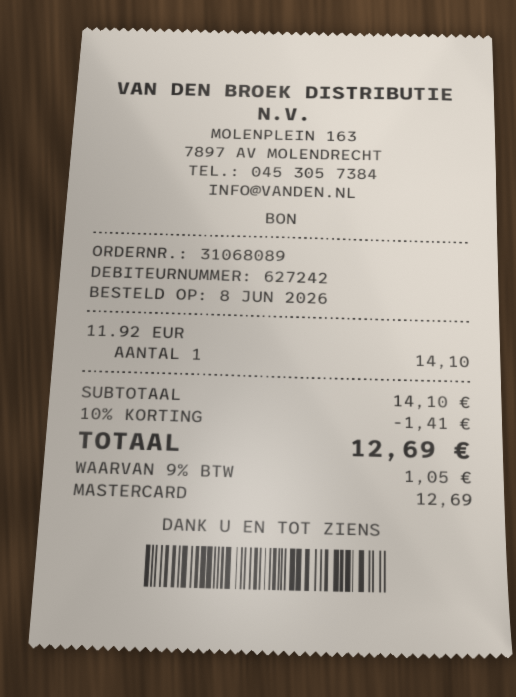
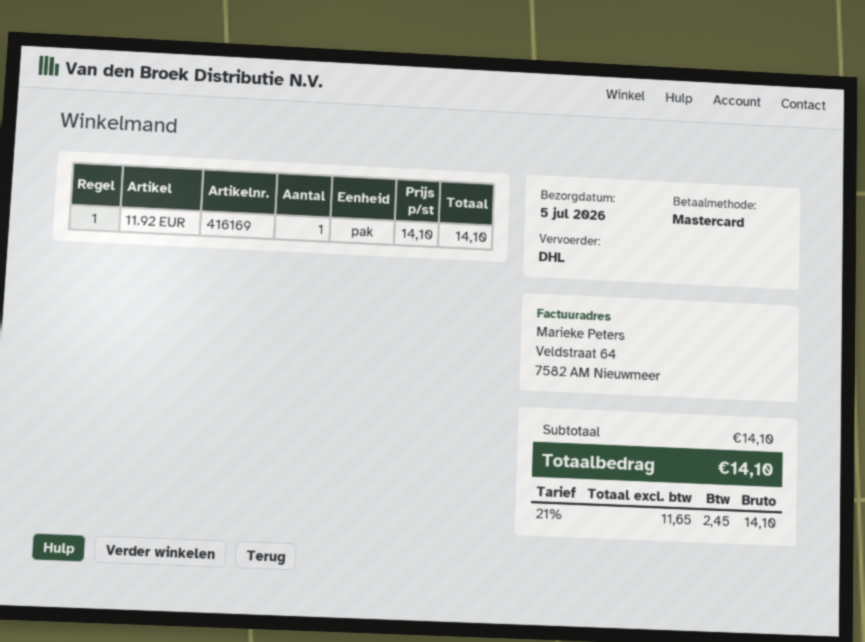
discount: 10% = 1.41 -> none
tax: 9% = 1.05 -> 21% = 2.45
total: 12.69 -> 14.10

